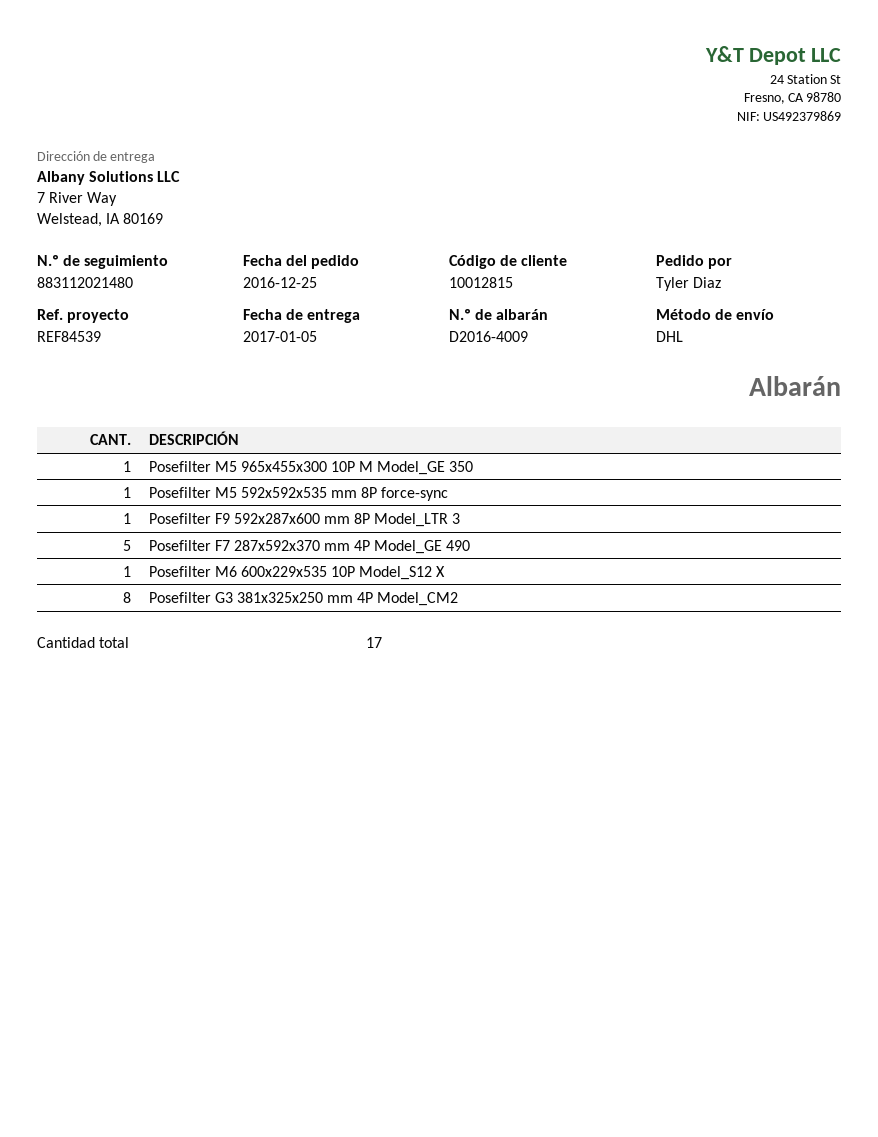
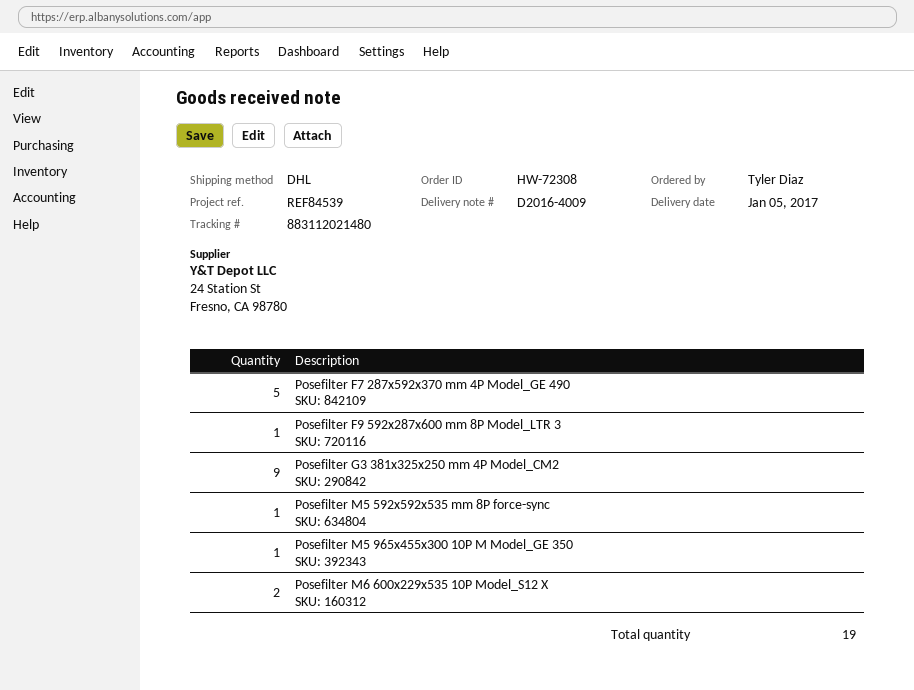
Posefilter M6 600x229x535 10P Model_S12 X: 1 -> 2
Posefilter G3 381x325x250 mm 4P Model_CM2: 8 -> 9
total quantity: 17 -> 19

